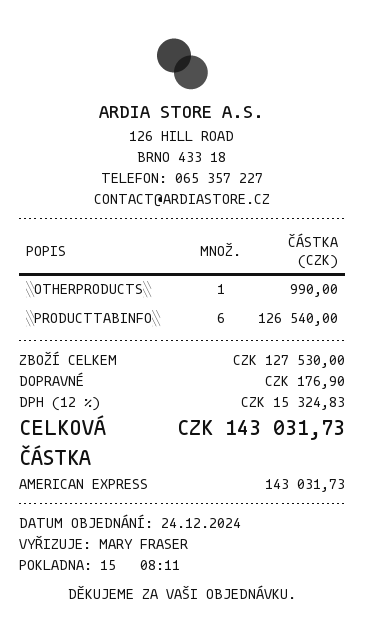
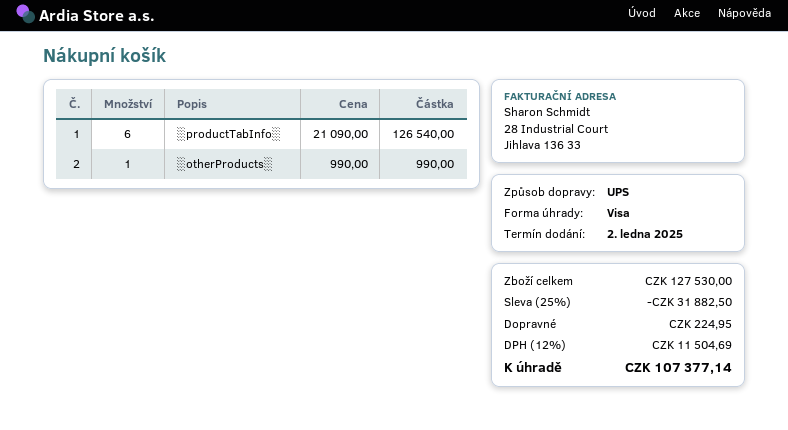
payment method: American Express -> Visa
discount: none -> 25% = 31882.50
shipping: 176.90 -> 224.95
tax: 12% = 15324.83 -> 12% = 11504.69
total: 143031.73 -> 107377.14

